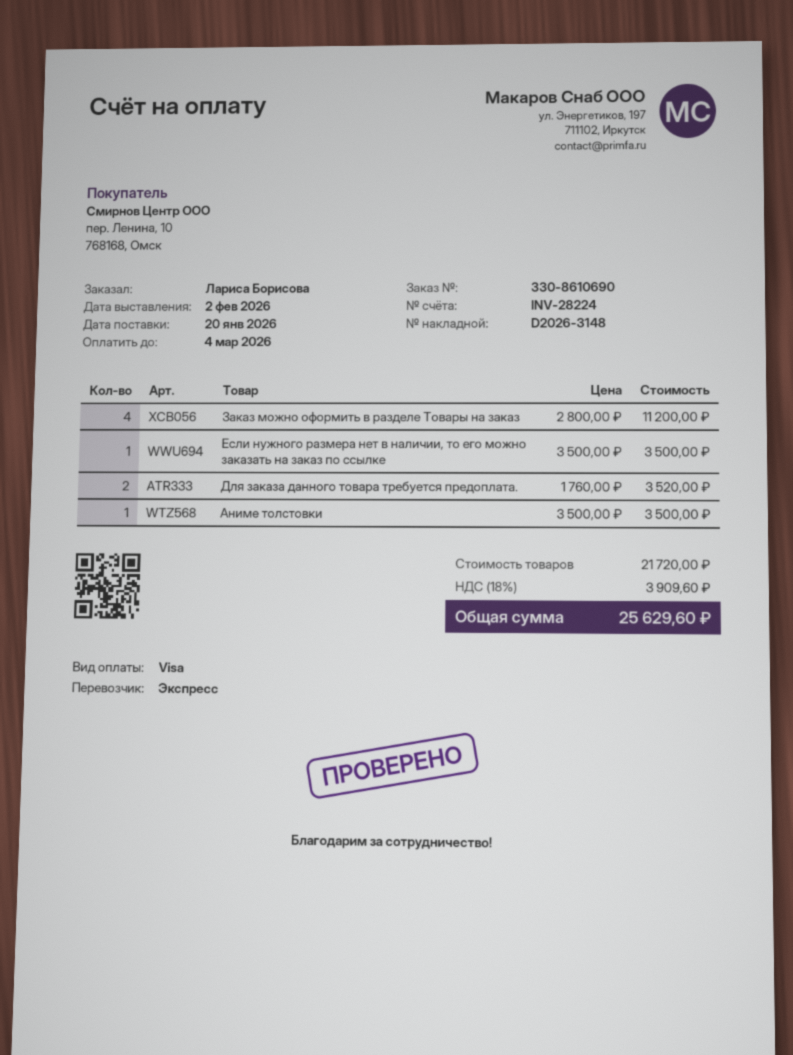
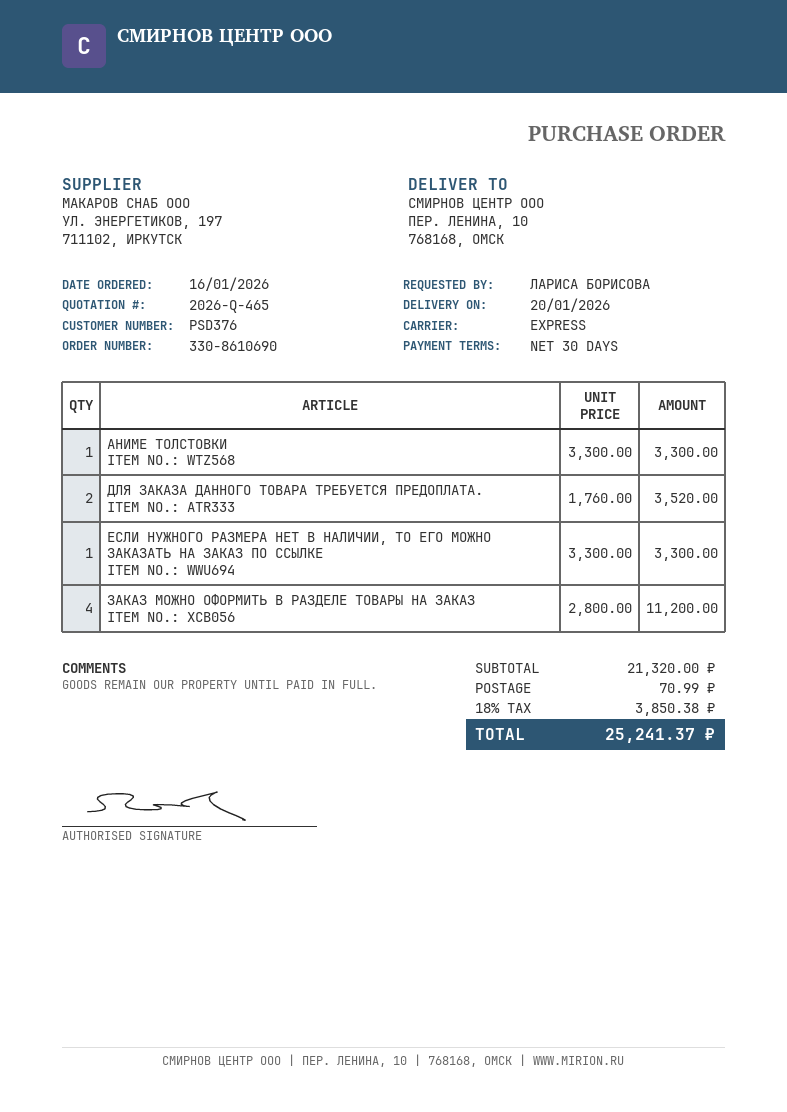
Если нужного размера нет в наличии, то его можно заказать на заказ по ссылке: 1 x 3500.00 = 3500.00 -> 1 x 3300.00 = 3300.00
Аниме толстовки: 1 x 3500.00 = 3500.00 -> 1 x 3300.00 = 3300.00
subtotal: 21720.00 -> 21320.00
shipping: none -> 70.99
tax: 18% = 3909.60 -> 18% = 3850.38
total: 25629.60 -> 25241.37

